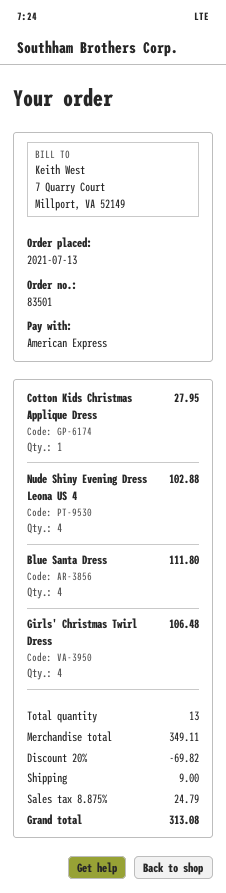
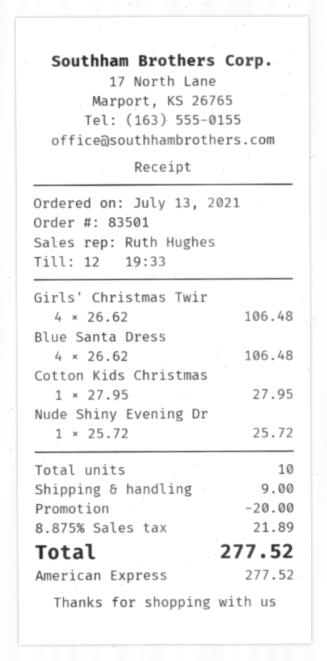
Nude Shiny Evening Dress Leona US 4: 4 for 102.88 -> 1 for 25.72
Blue Santa Dress: 4 for 111.80 -> 4 for 106.48
total quantity: 13 -> 10
discount: 69.82 -> 20.00
tax: 8.875% = 24.79 -> 8.875% = 21.89
total: 313.08 -> 277.52

